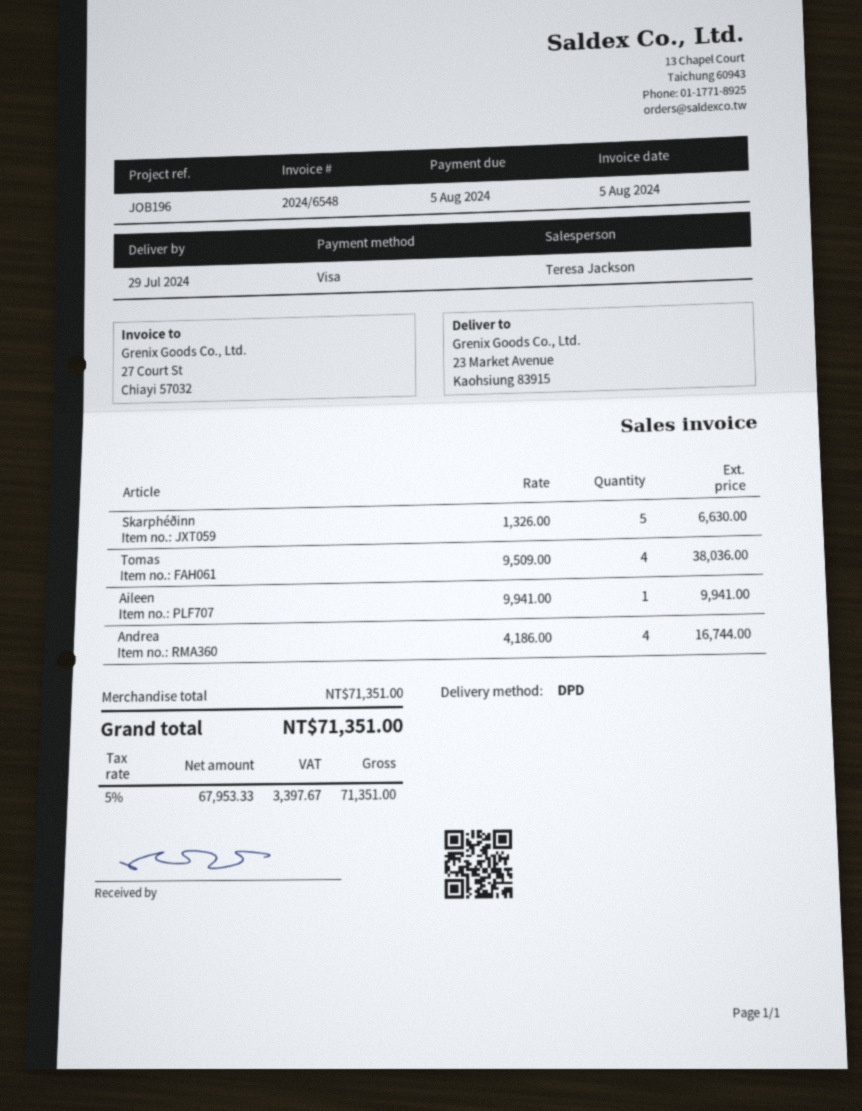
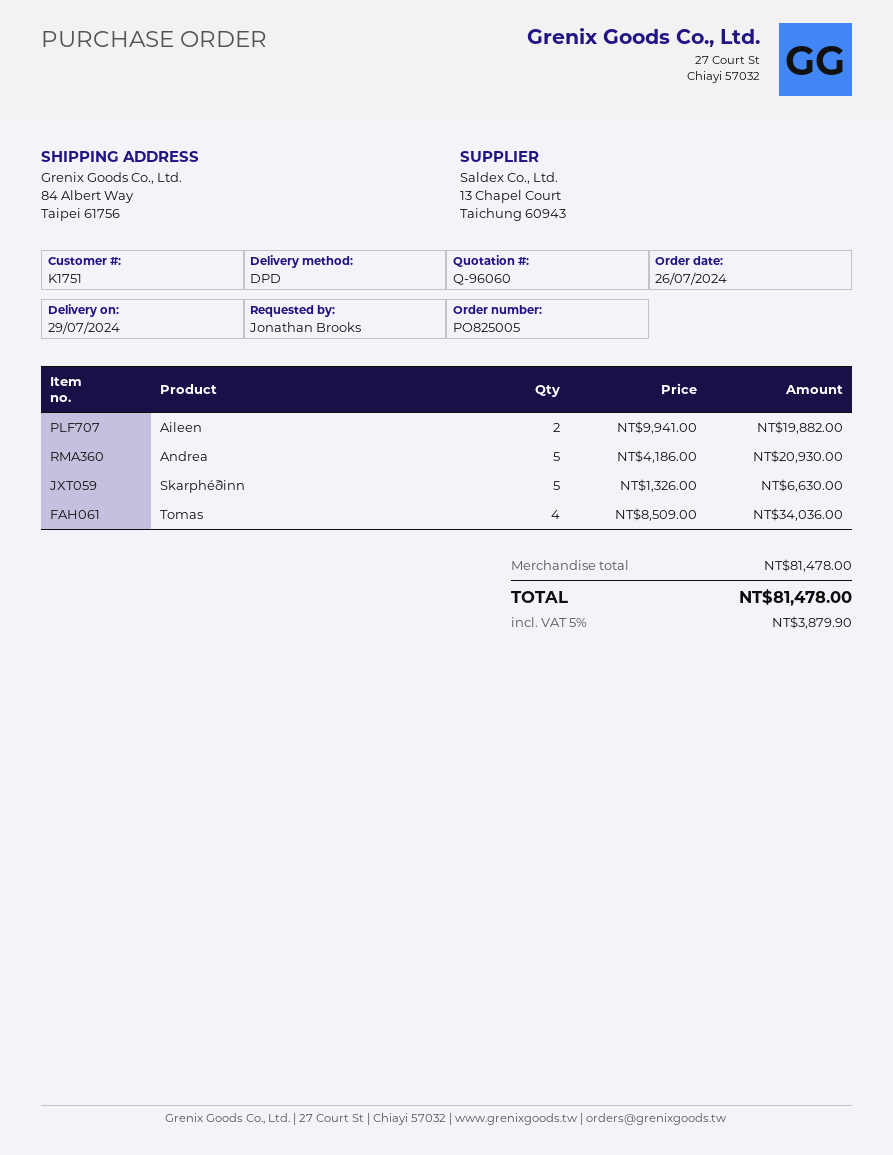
ship to: 23 Market Avenue, Kaohsiung 83915 -> 84 Albert Way, Taipei 61756
Tomas: 4 x 9509.00 = 38036.00 -> 4 x 8509.00 = 34036.00
Aileen: 1 x 9941.00 = 9941.00 -> 2 x 9941.00 = 19882.00
Andrea: 4 x 4186.00 = 16744.00 -> 5 x 4186.00 = 20930.00
subtotal: 71351.00 -> 81478.00
tax: 5% = 3397.67 -> 5% = 3879.90
total: 71351.00 -> 81478.00

